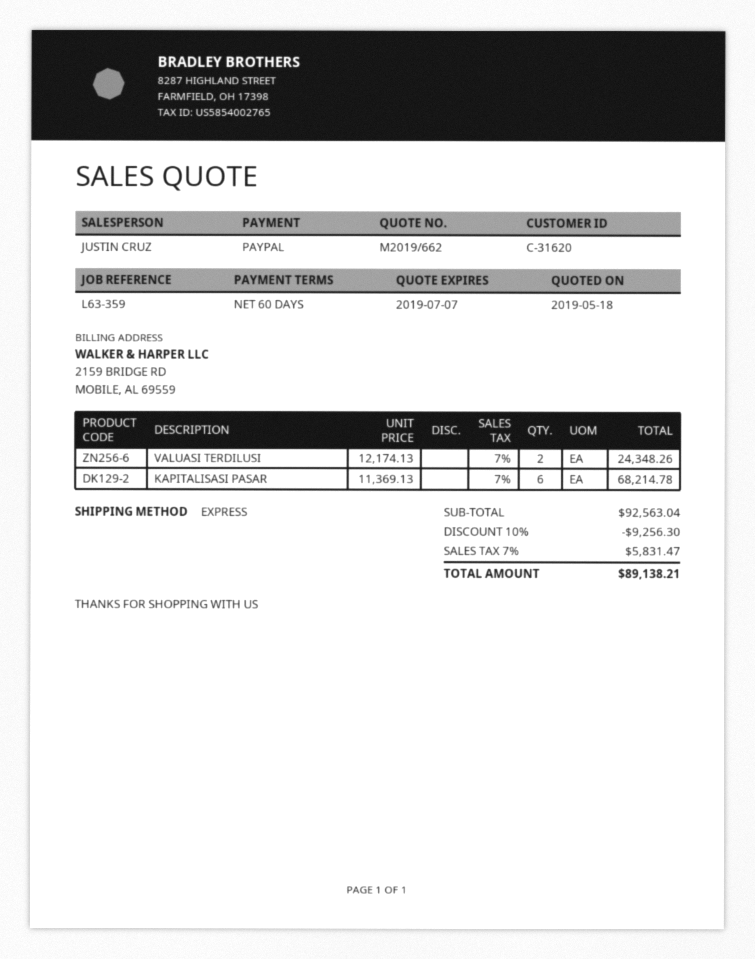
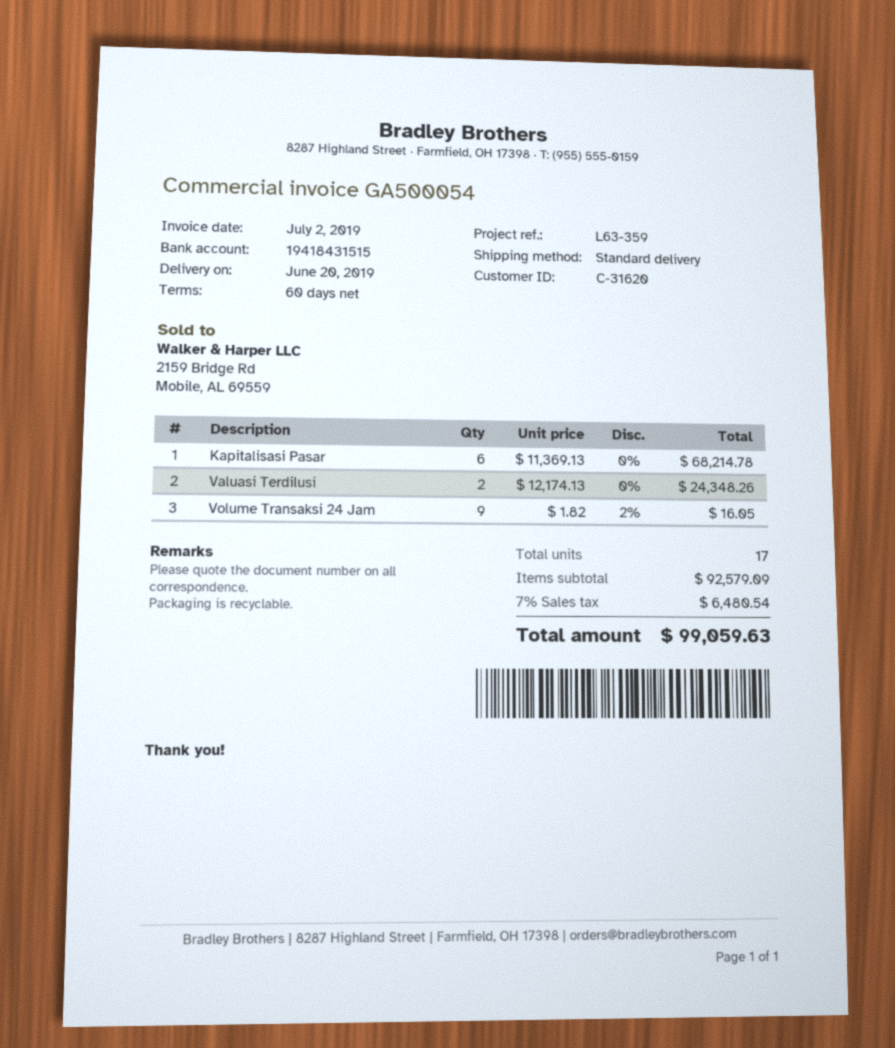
shipping method: express -> standard
Volume Transaksi 24 Jam: none -> 9 x 1.82 - 2% = 16.05
subtotal: 92563.04 -> 92579.09
discount: 10% = 9256.30 -> none
tax: 7% = 5831.47 -> 7% = 6480.54
total: 89138.21 -> 99059.63

